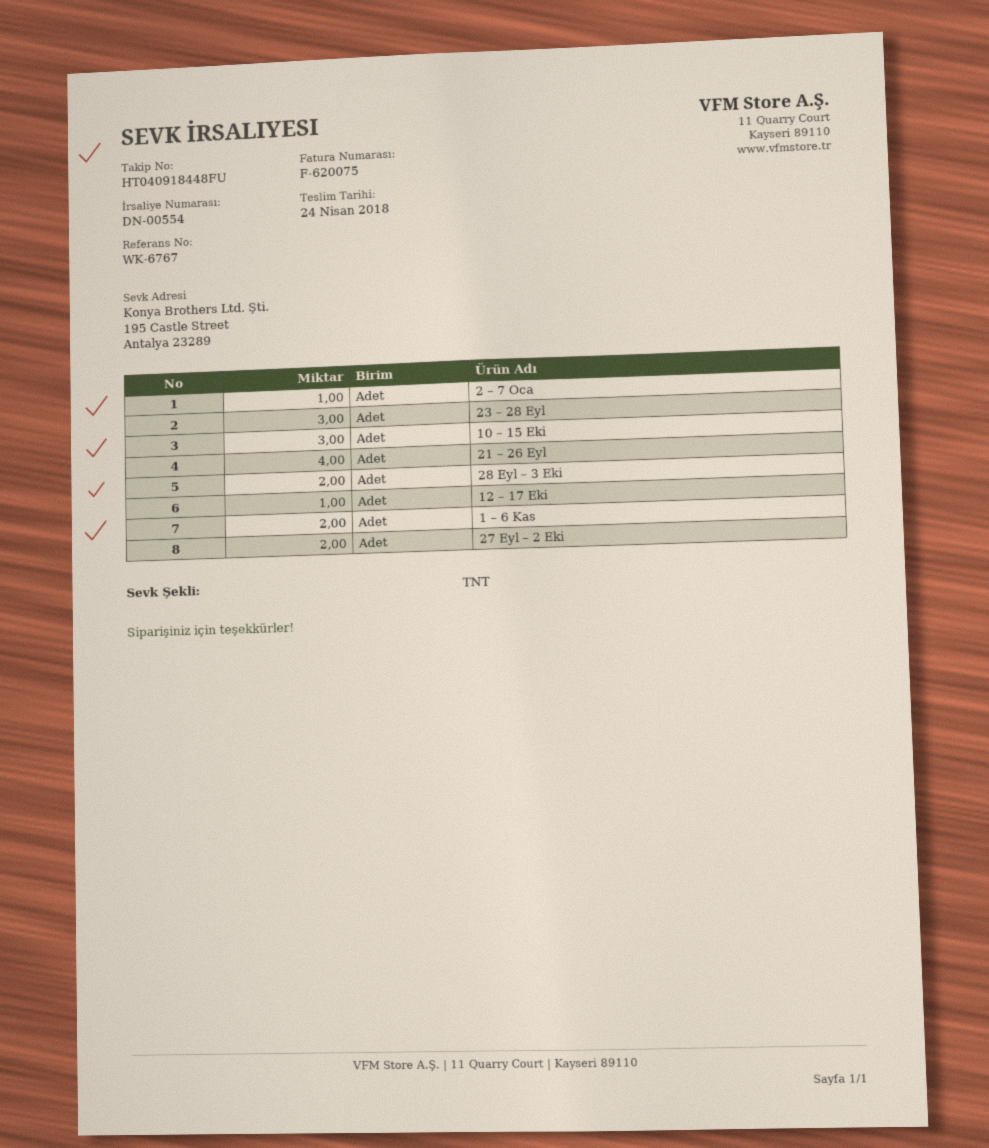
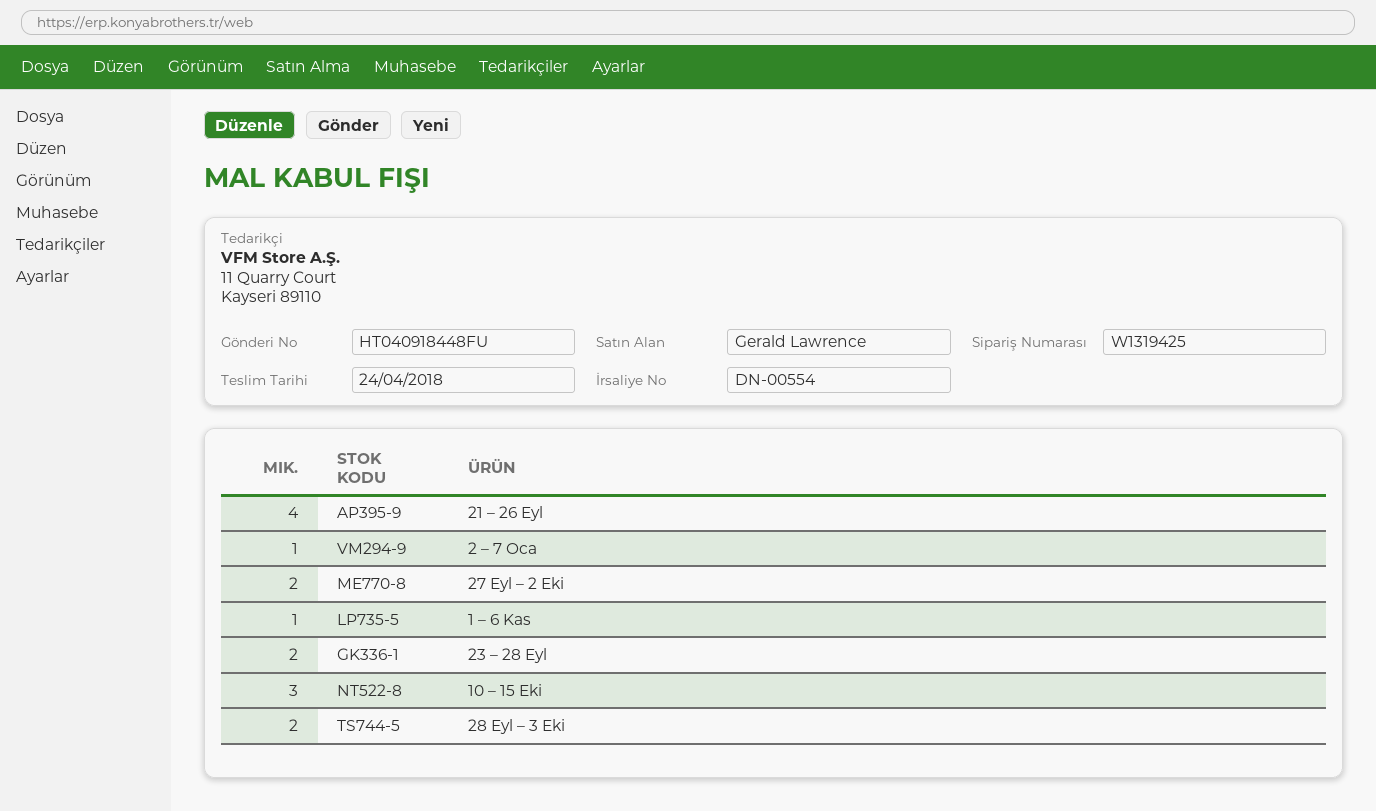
23 – 28 Eyl: 3 -> 2
12 – 17 Eki: 1 -> none
1 – 6 Kas: 2 -> 1

